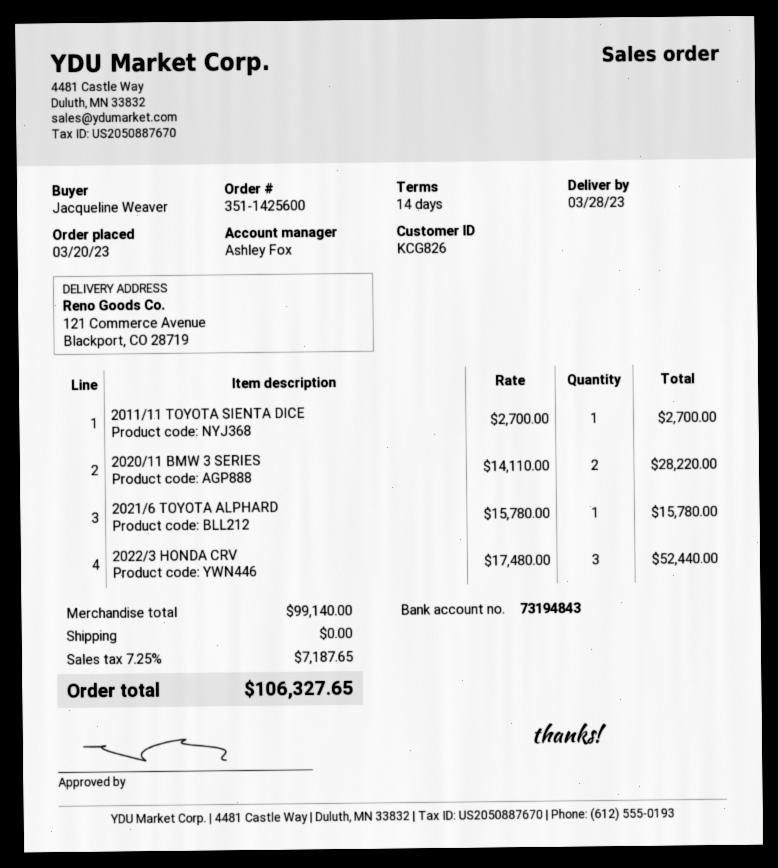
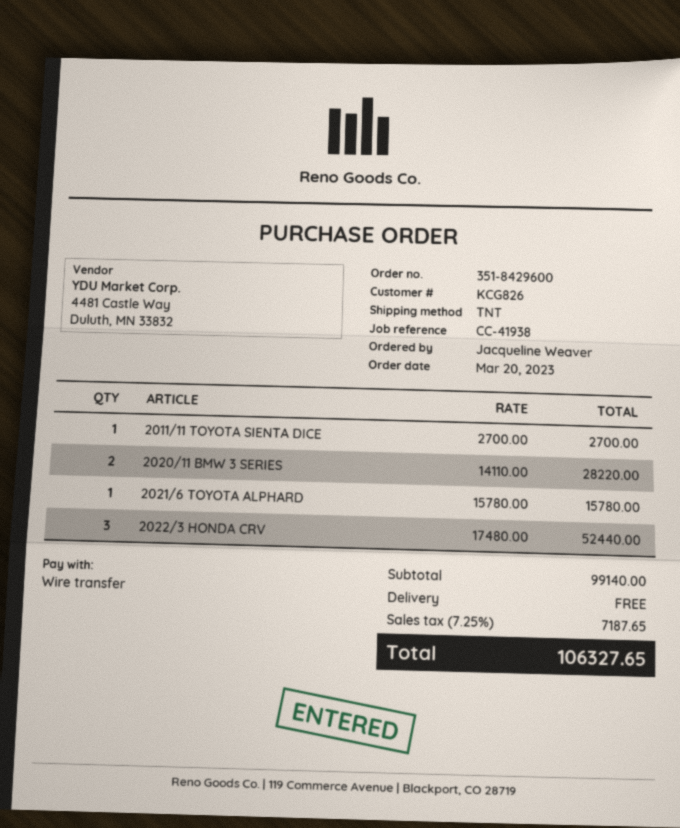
order number: 351-1425600 -> 351-8429600

